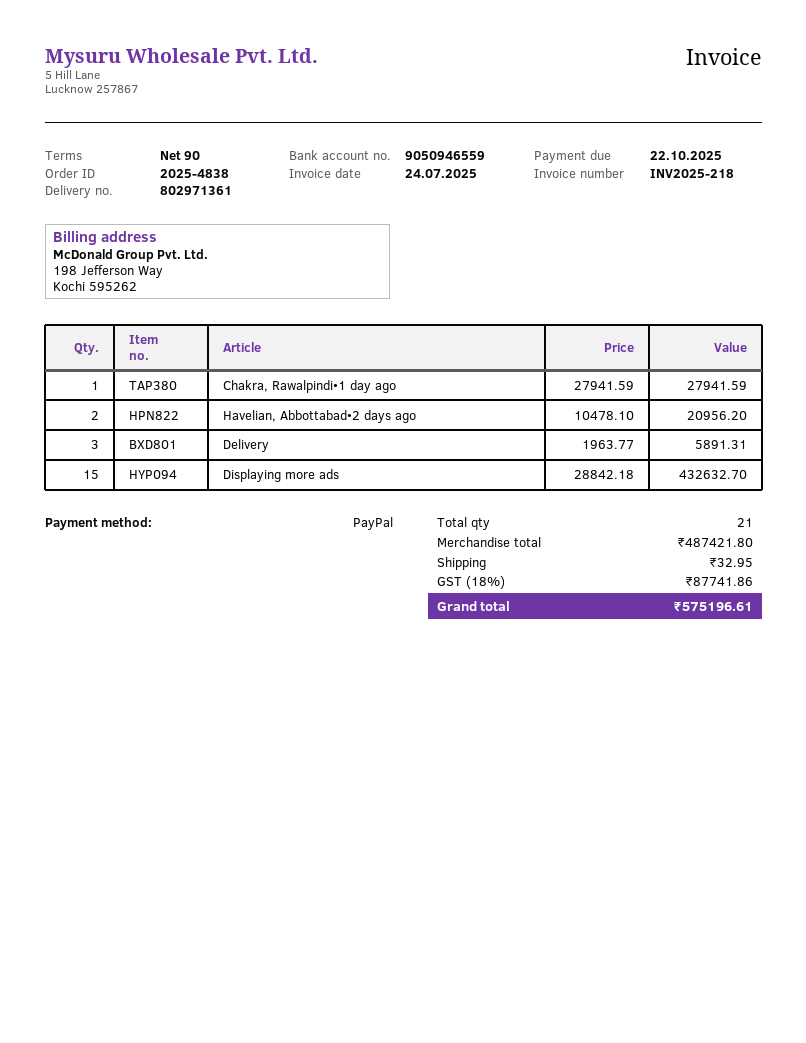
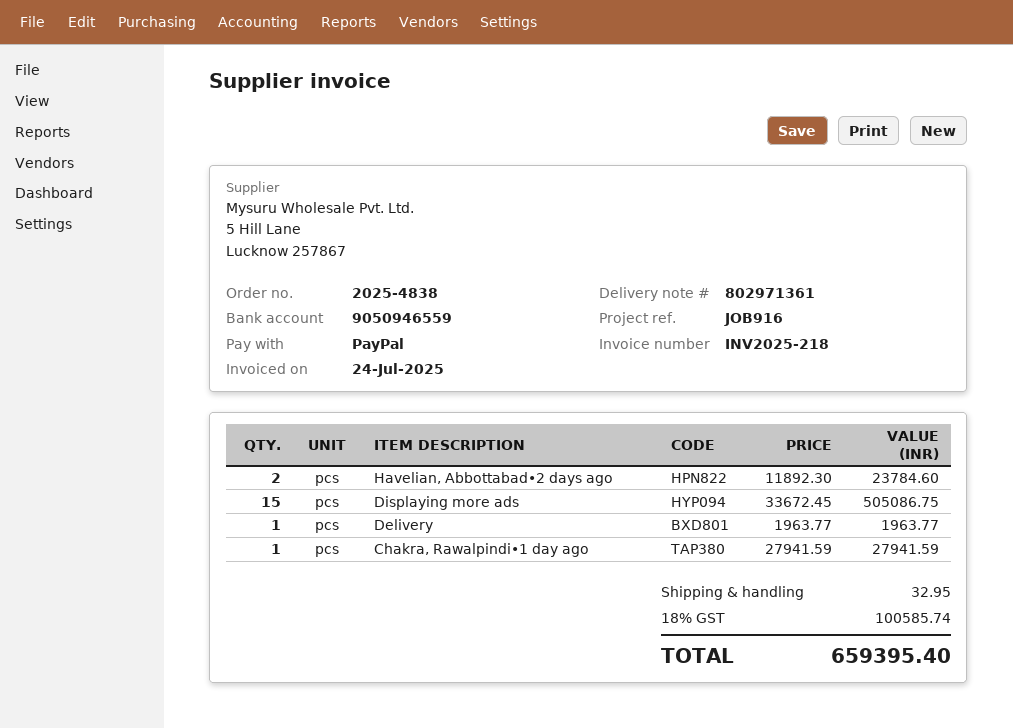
Havelian, Abbottabad•2 days ago: 2 x 10478.10 = 20956.20 -> 2 x 11892.30 = 23784.60
Delivery: 3 x 1963.77 = 5891.31 -> 1 x 1963.77 = 1963.77
Displaying more ads: 15 x 28842.18 = 432632.70 -> 15 x 33672.45 = 505086.75
tax: 18% = 87741.86 -> 18% = 100585.74
total: 575196.61 -> 659395.40

